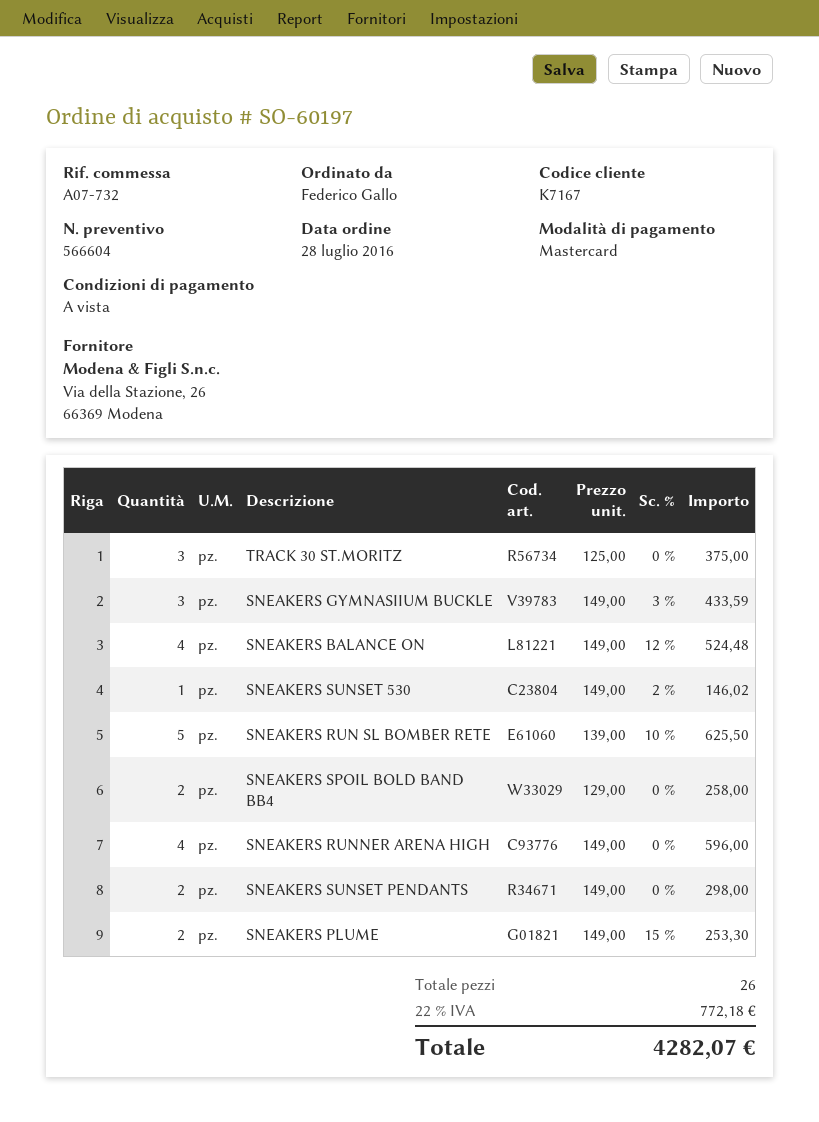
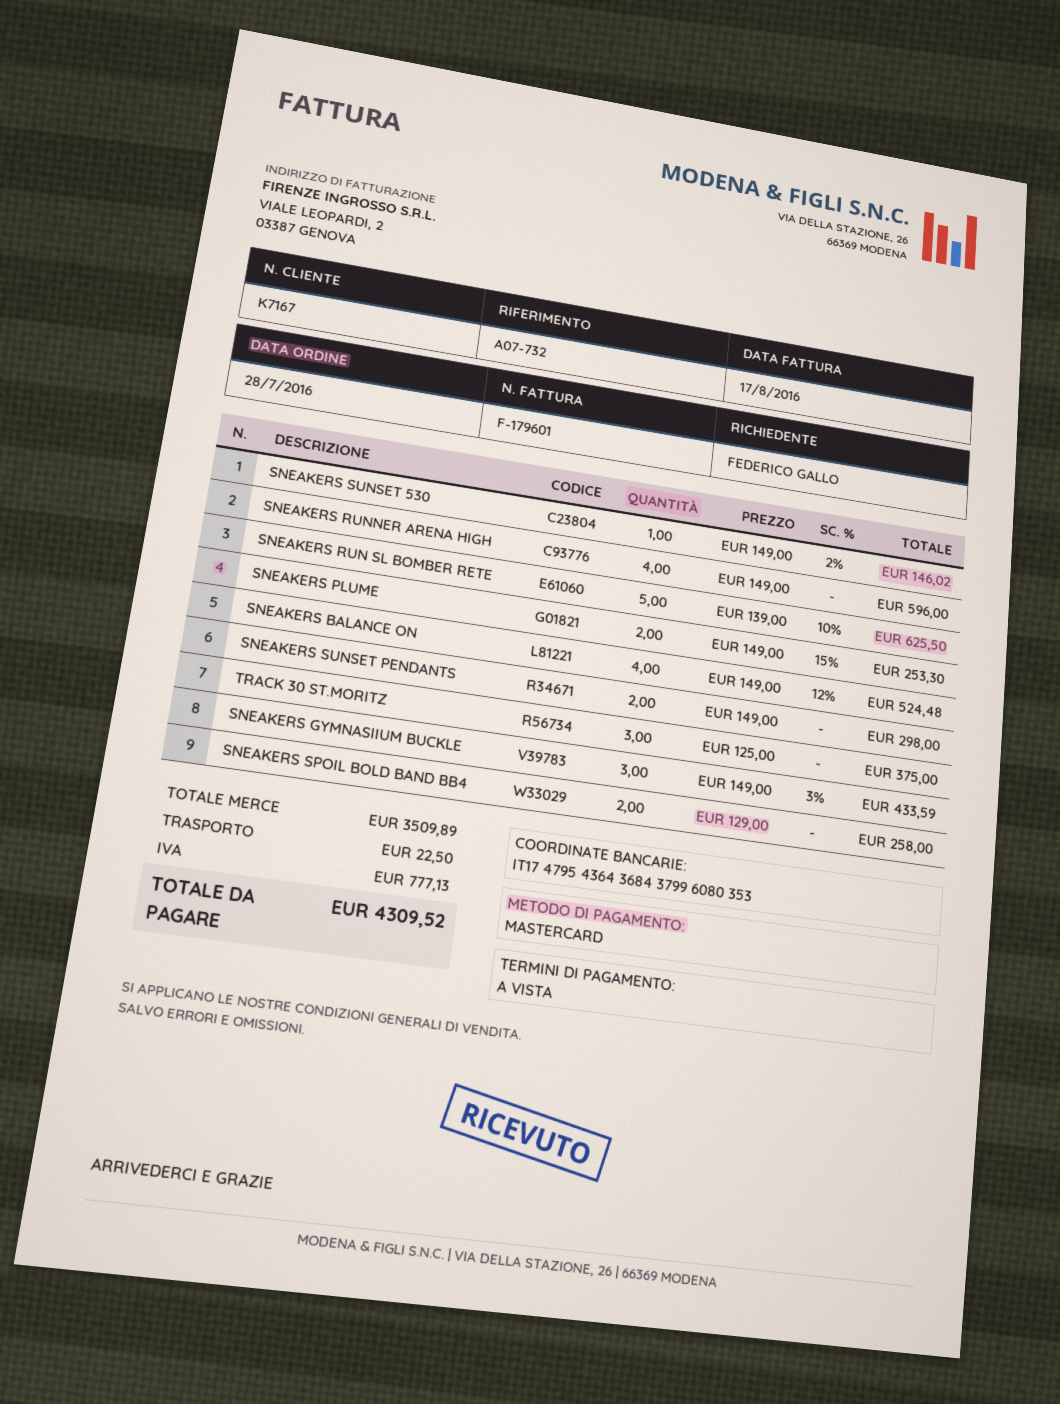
shipping: none -> 22.50
tax: 772.18 -> 777.13
total: 4282.07 -> 4309.52

